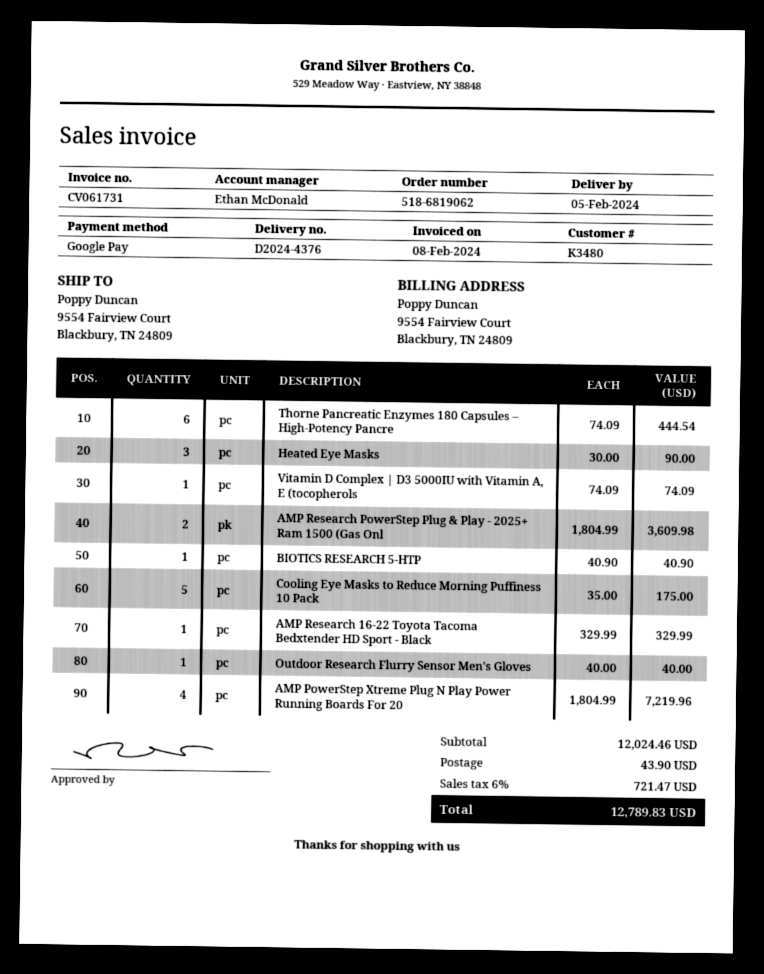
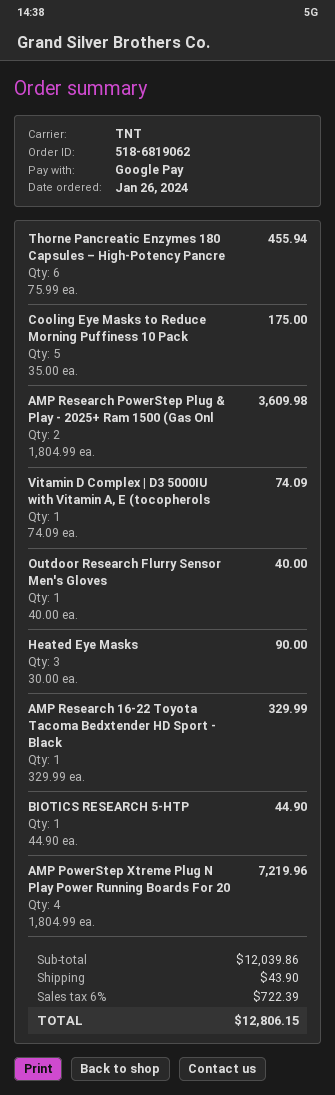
Thorne Pancreatic Enzymes 180 Capsules – High-Potency Pancre: 6 x 74.09 = 444.54 -> 6 x 75.99 = 455.94
BIOTICS RESEARCH 5-HTP: 1 x 40.90 = 40.90 -> 1 x 44.90 = 44.90
subtotal: 12024.46 -> 12039.86
tax: 6% = 721.47 -> 6% = 722.39
total: 12789.83 -> 12806.15

